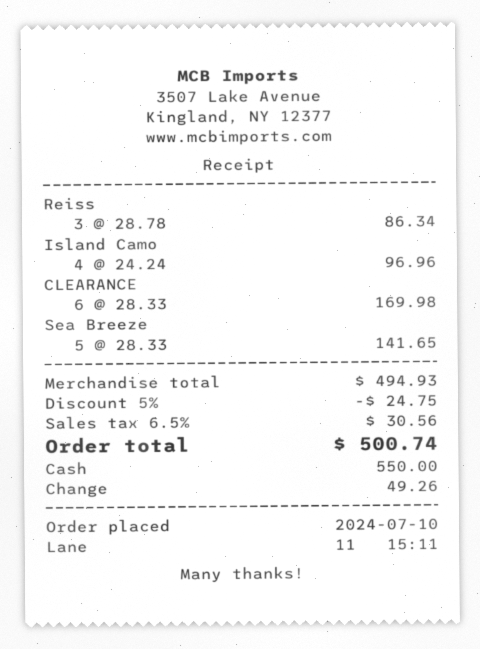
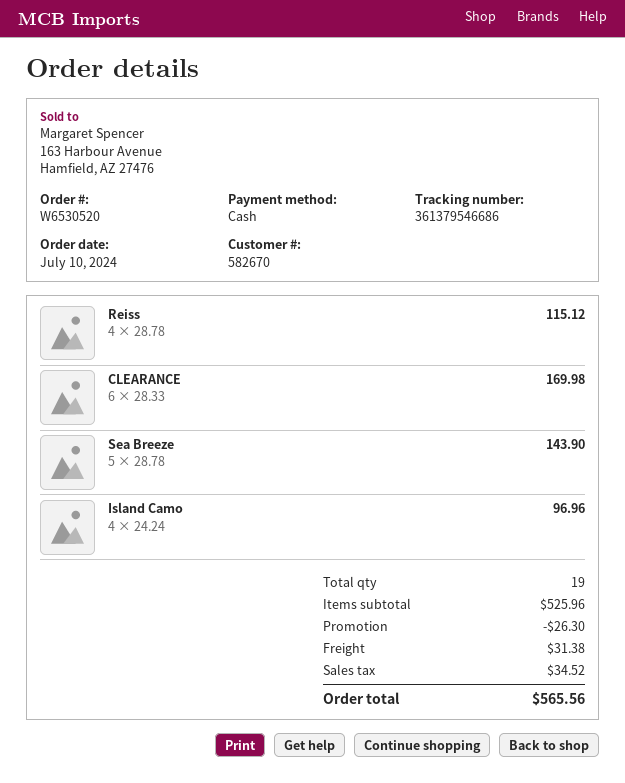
Reiss: 3 x 28.78 = 86.34 -> 4 x 28.78 = 115.12
Sea Breeze: 5 x 28.33 = 141.65 -> 5 x 28.78 = 143.90
subtotal: 494.93 -> 525.96
discount: 24.75 -> 26.30
shipping: none -> 31.38
tax: 30.56 -> 34.52
total: 500.74 -> 565.56

